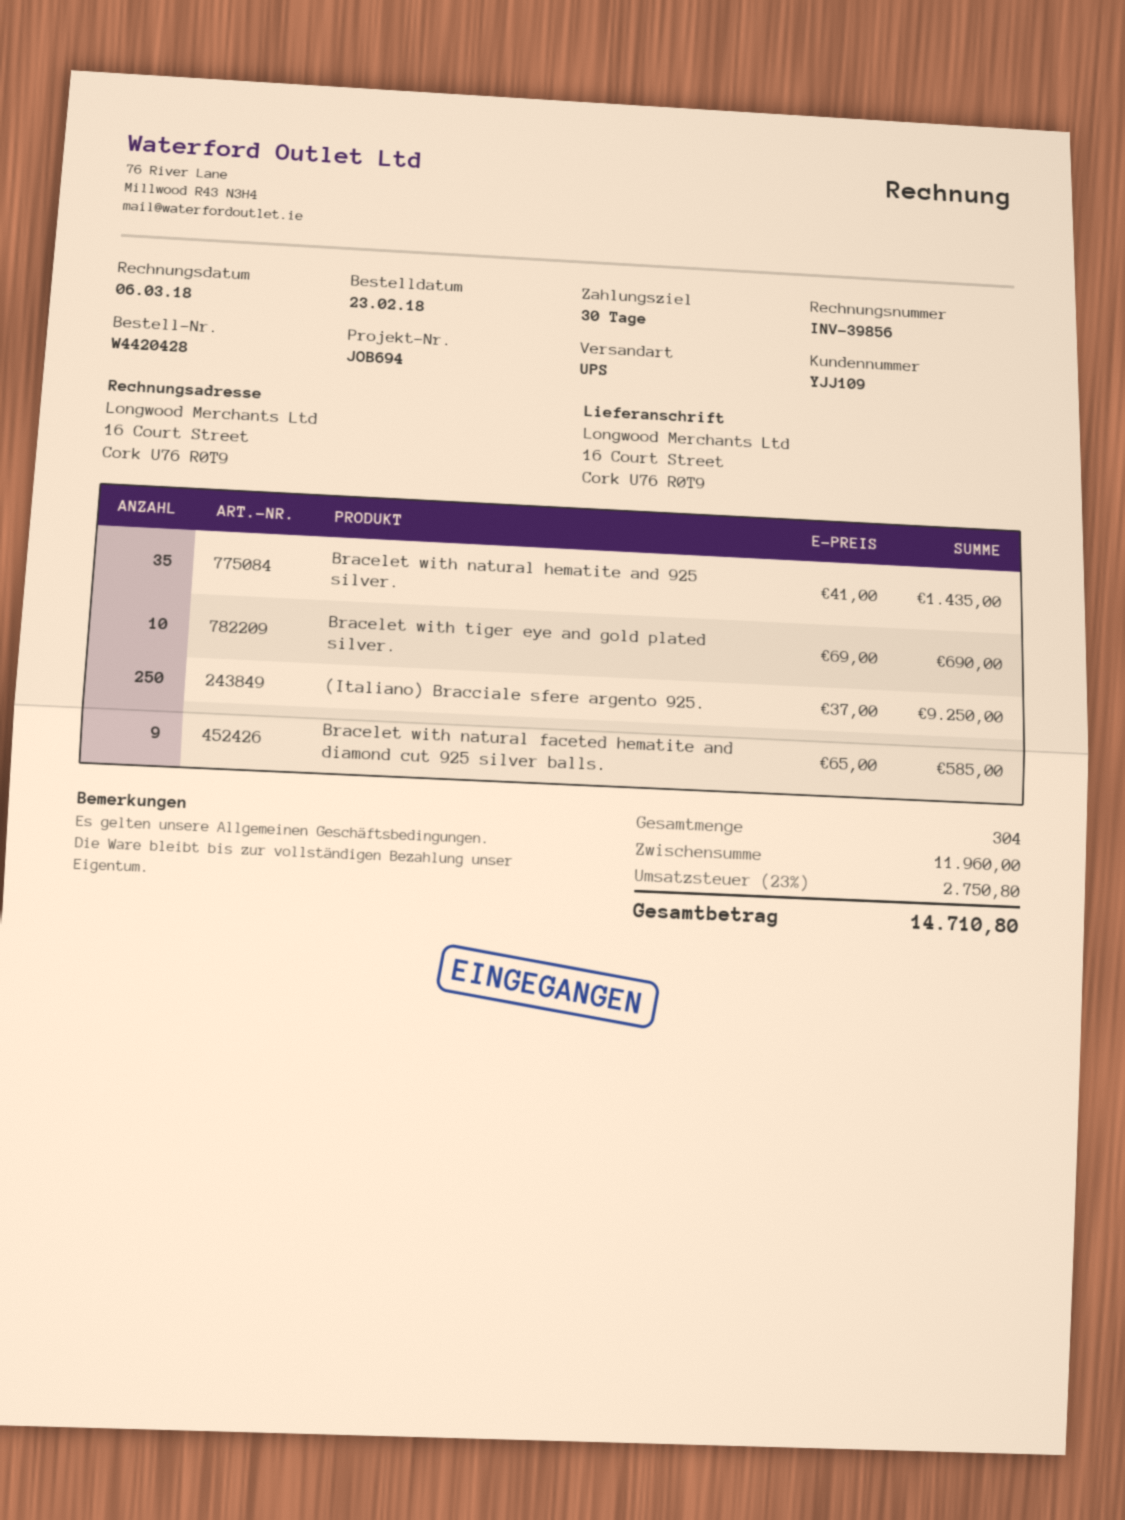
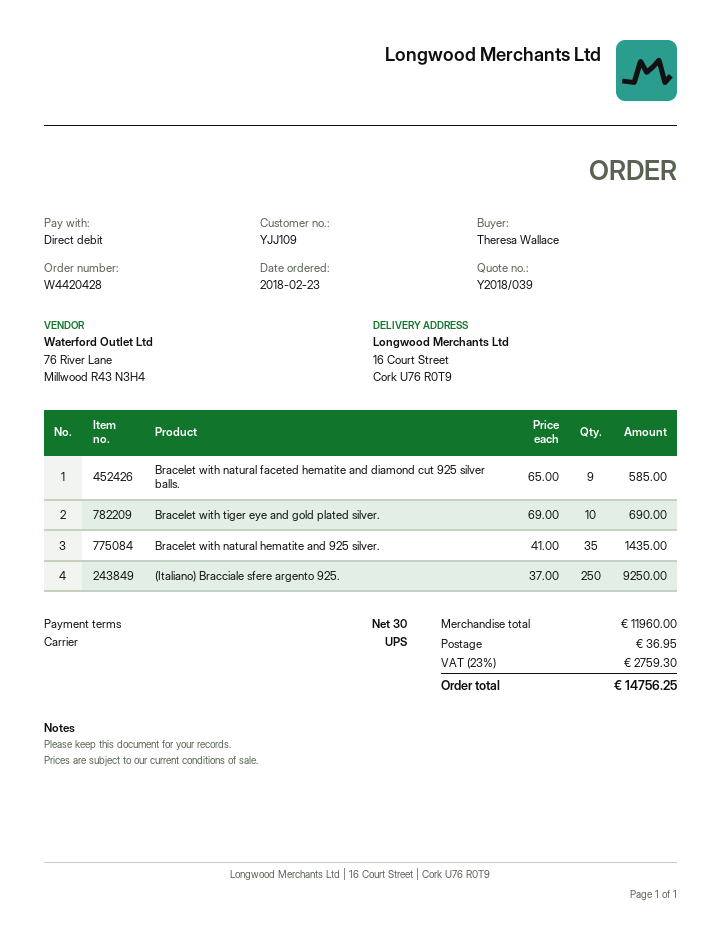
shipping: none -> 36.95
tax: 23% = 2750.80 -> 23% = 2759.30
total: 14710.80 -> 14756.25

